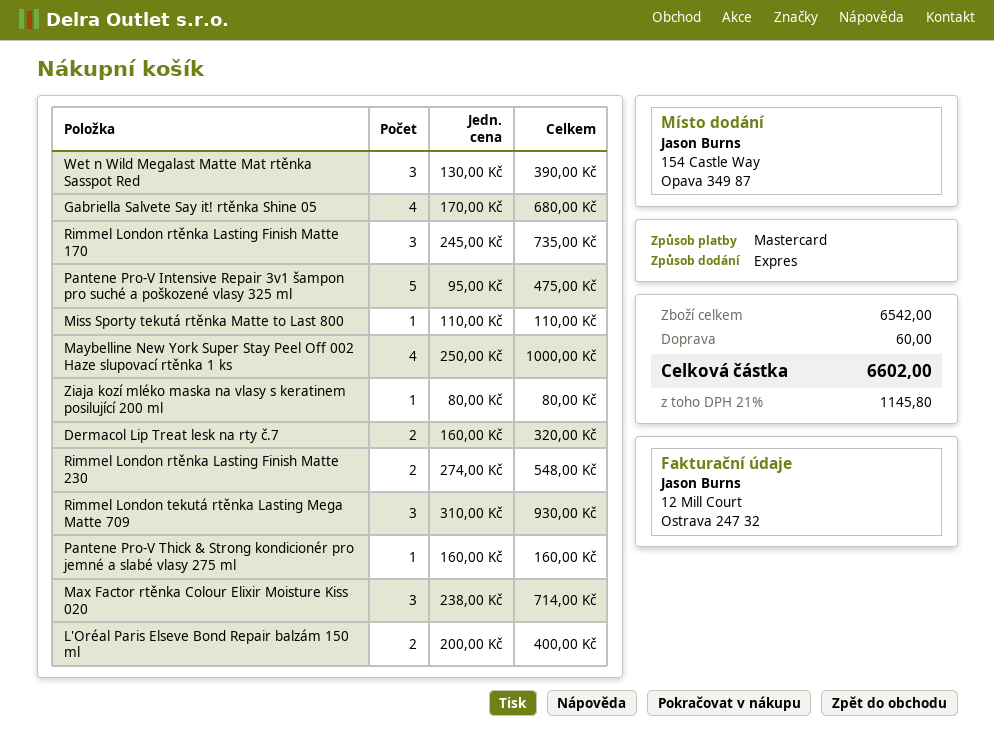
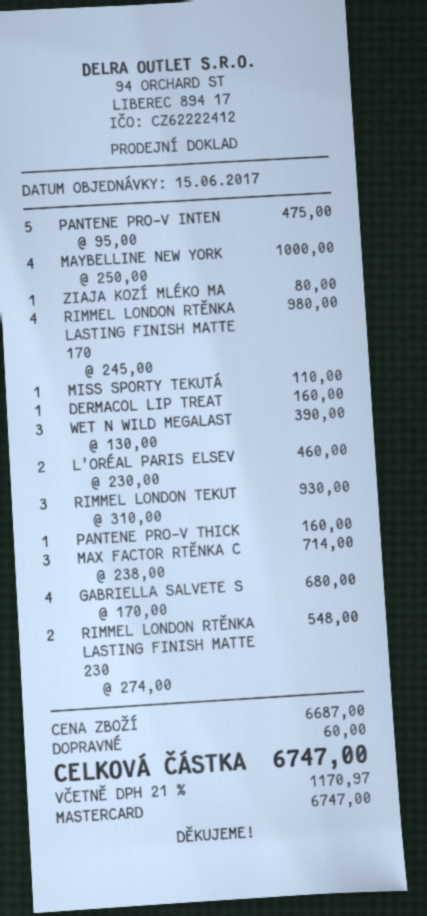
Rimmel London rtěnka Lasting Finish Matte 170: 3 x 245.00 = 735.00 -> 4 x 245.00 = 980.00
Dermacol Lip Treat lesk na rty č.7: 2 x 160.00 = 320.00 -> 1 x 160.00 = 160.00
L'Oréal Paris Elseve Bond Repair balzám 150 ml: 2 x 200.00 = 400.00 -> 2 x 230.00 = 460.00
subtotal: 6542.00 -> 6687.00
tax: 21% = 1145.80 -> 21% = 1170.97
total: 6602.00 -> 6747.00

